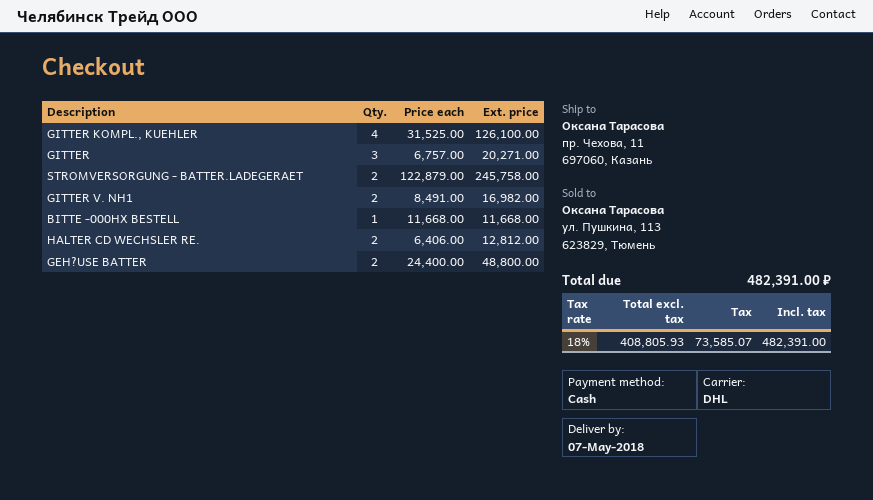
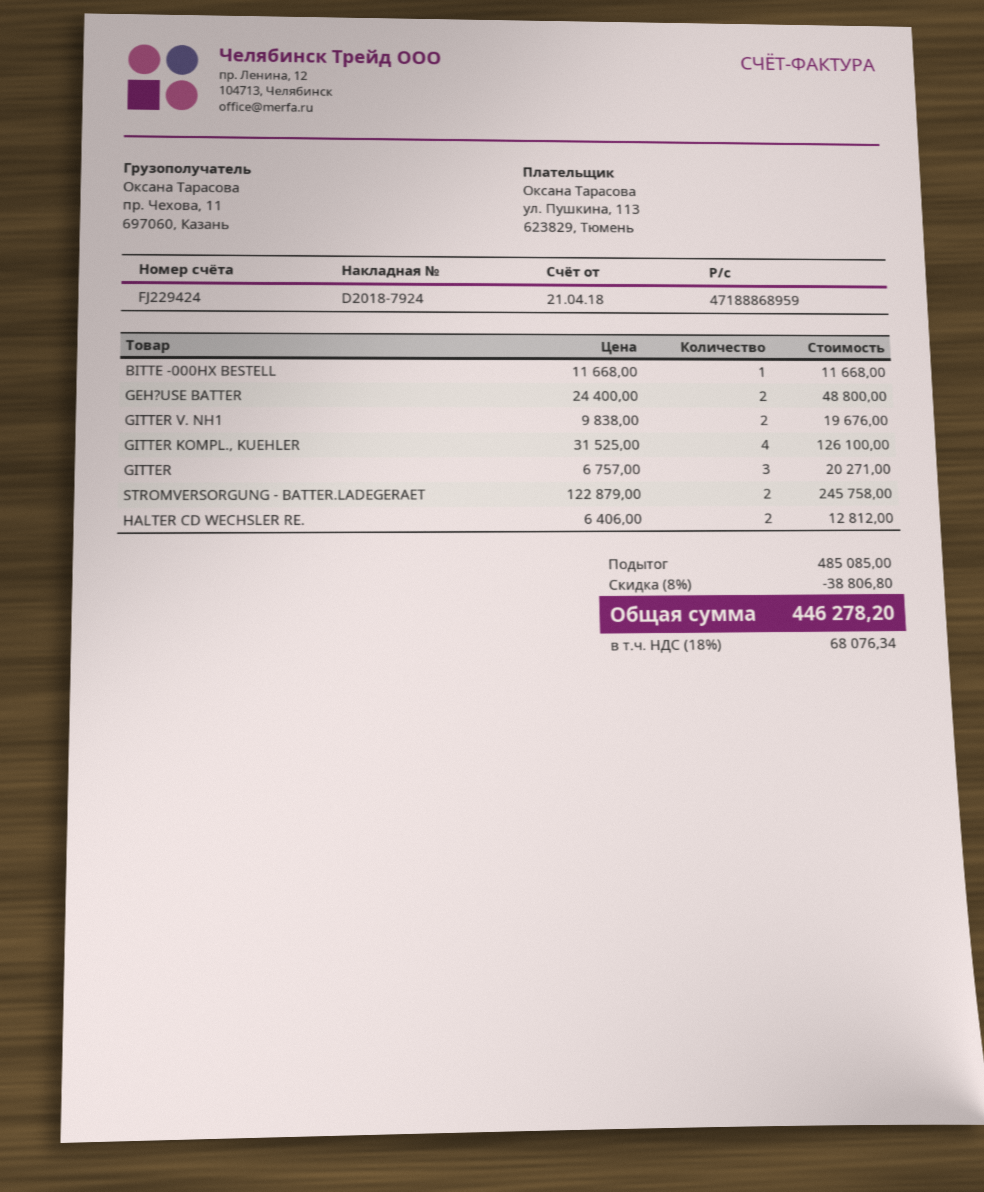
GITTER V. NH1: 2 x 8491.00 = 16982.00 -> 2 x 9838.00 = 19676.00
discount: none -> 8% = 38806.80
tax: 18% = 73585.07 -> 18% = 68076.34
total: 482391.00 -> 446278.20

